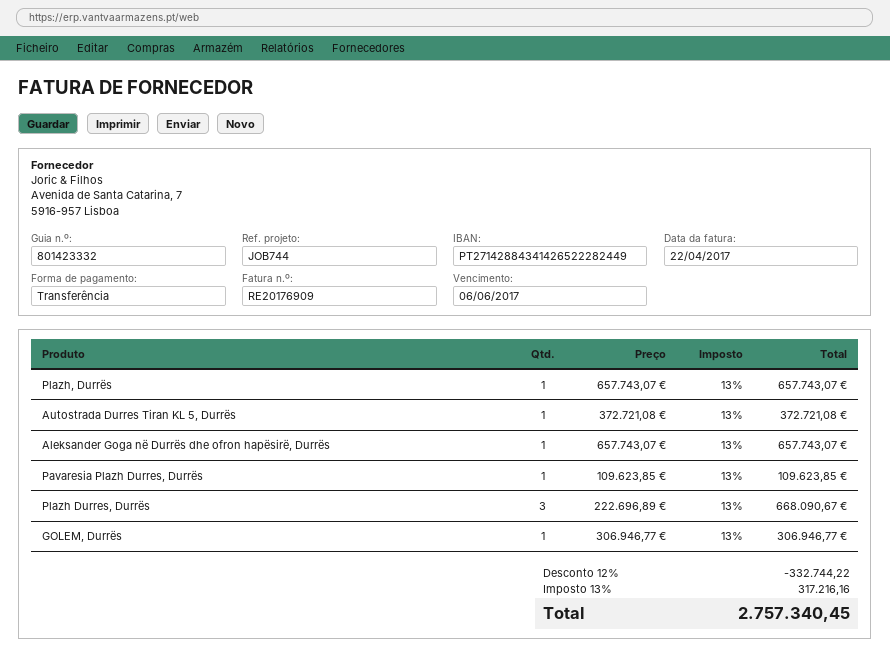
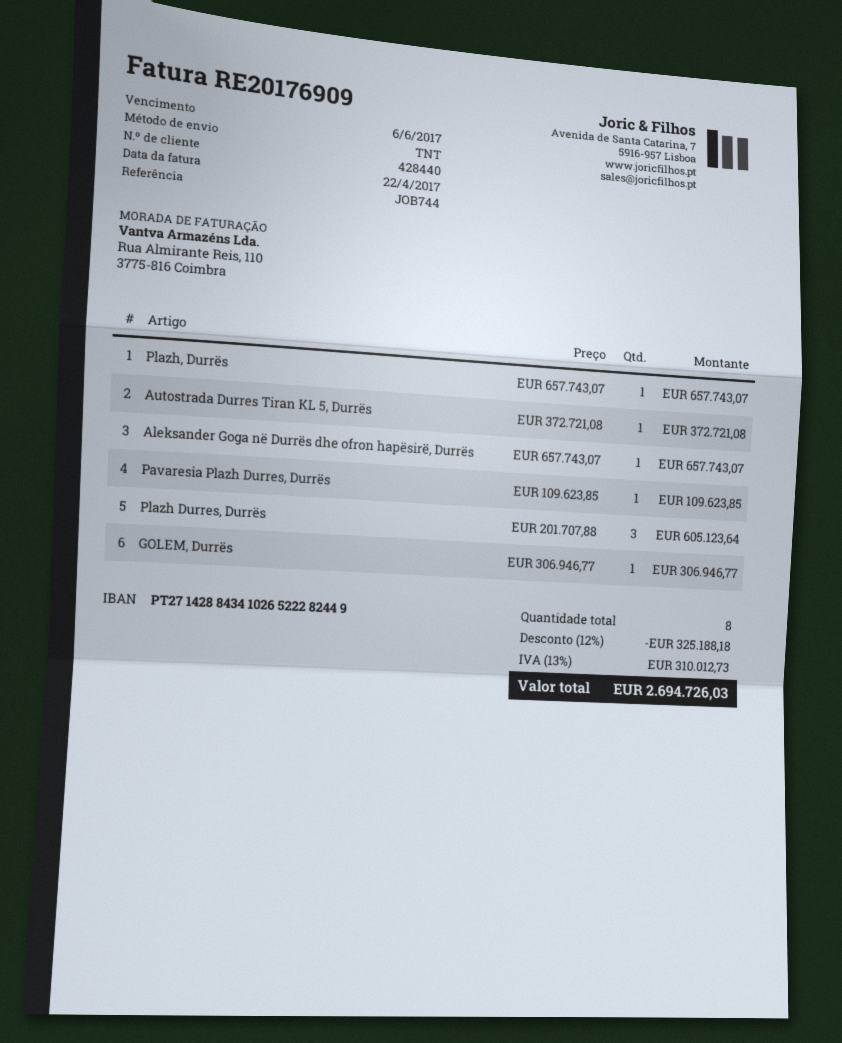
bank account: PT27142884341426522282449 -> PT27142884341026522282449
Plazh Durres, Durrës: 3 x 222696.89 = 668090.67 -> 3 x 201707.88 = 605123.64
discount: 12% = 332744.22 -> 12% = 325188.18
tax: 13% = 317216.16 -> 13% = 310012.73
total: 2757340.45 -> 2694726.03

